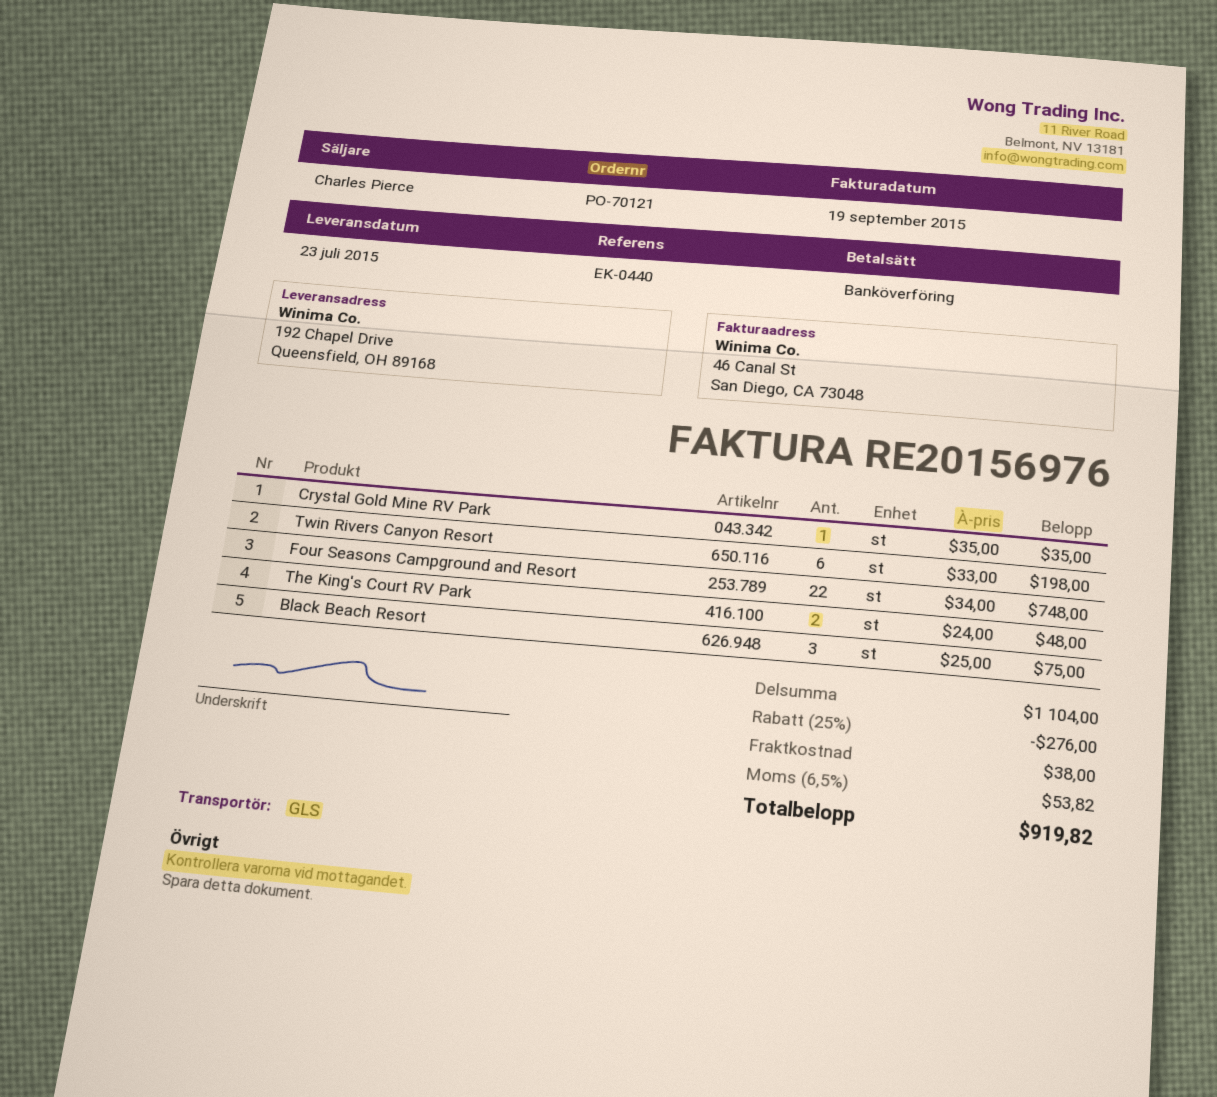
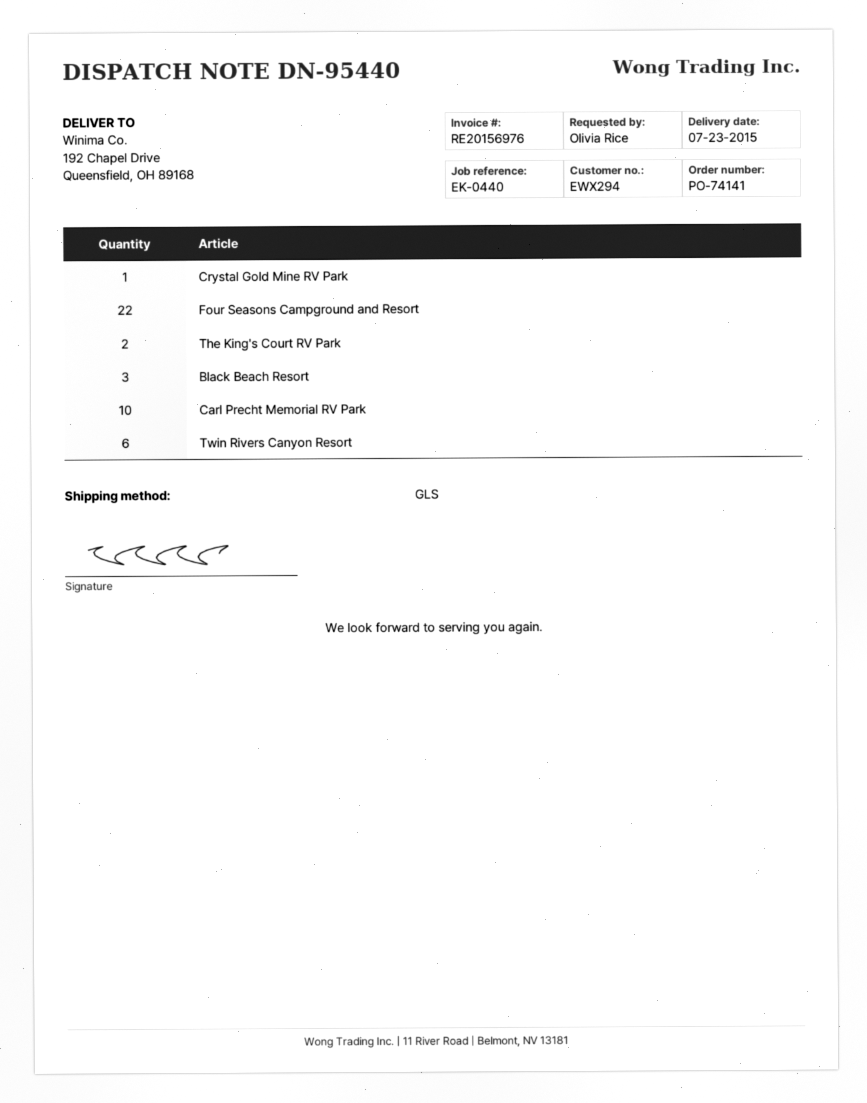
order number: PO-70121 -> PO-74141
Carl Precht Memorial RV Park: none -> 10

